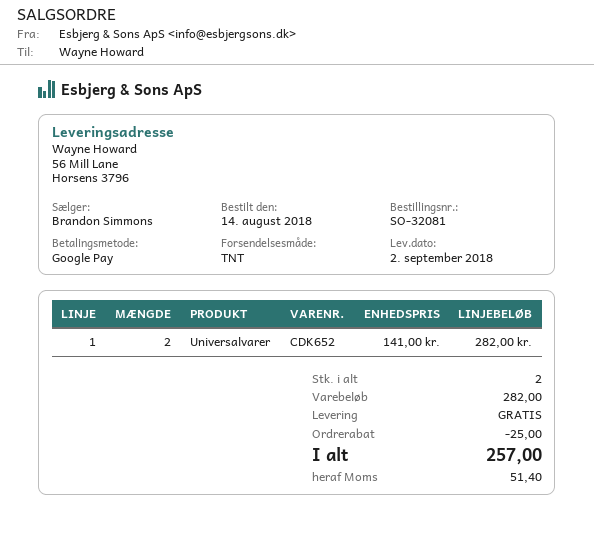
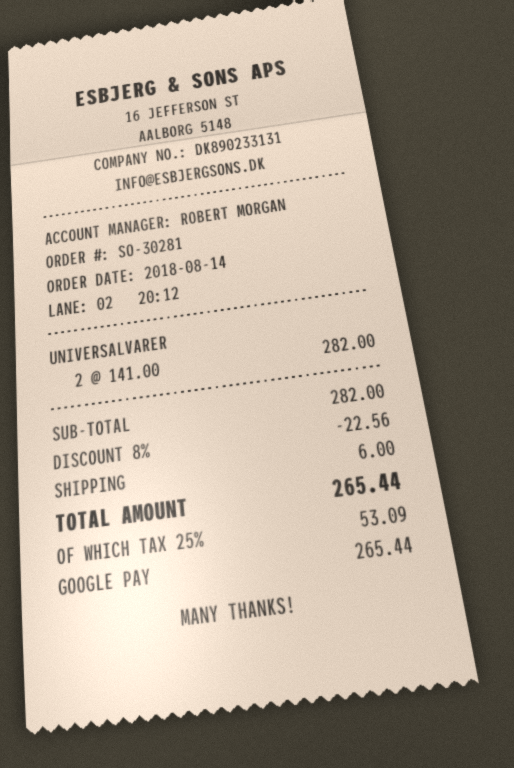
order number: SO-32081 -> SO-30281
sales rep: Brandon Simmons -> ROBERT MORGAN
discount: 25.00 -> 22.56
shipping: 0.00 -> 6.00
tax: 51.40 -> 53.09
total: 257.00 -> 265.44

